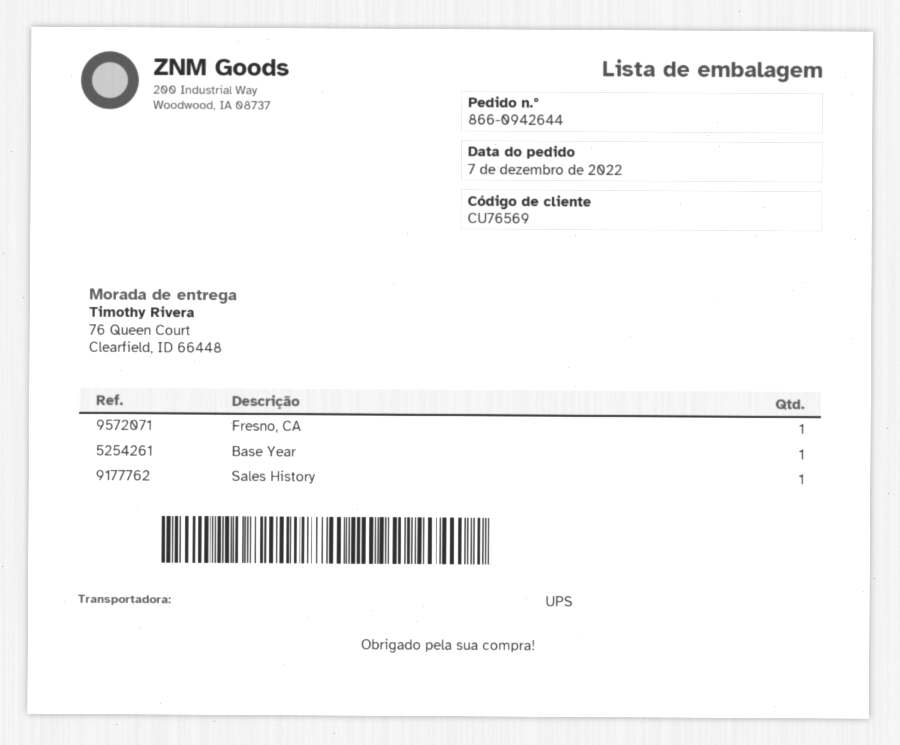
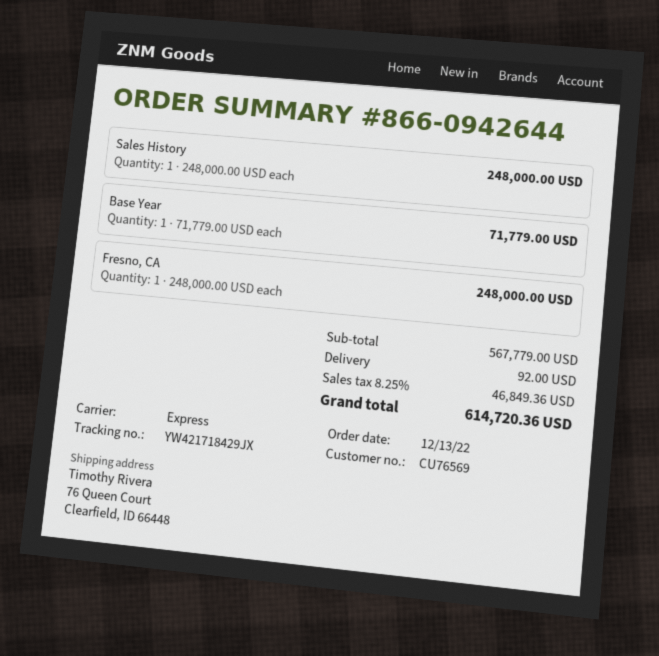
order date: 2022-12-07 -> 2022-12-13
shipping method: UPS -> express

